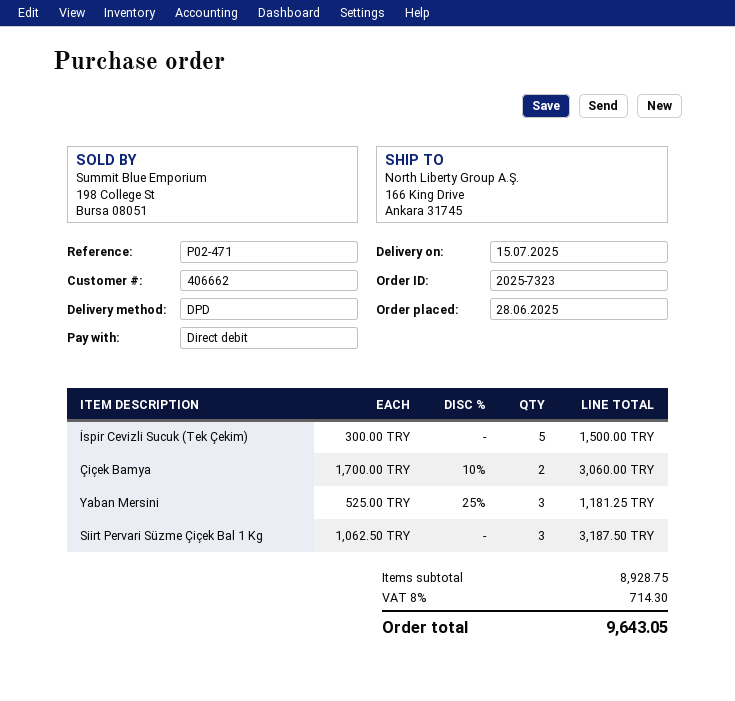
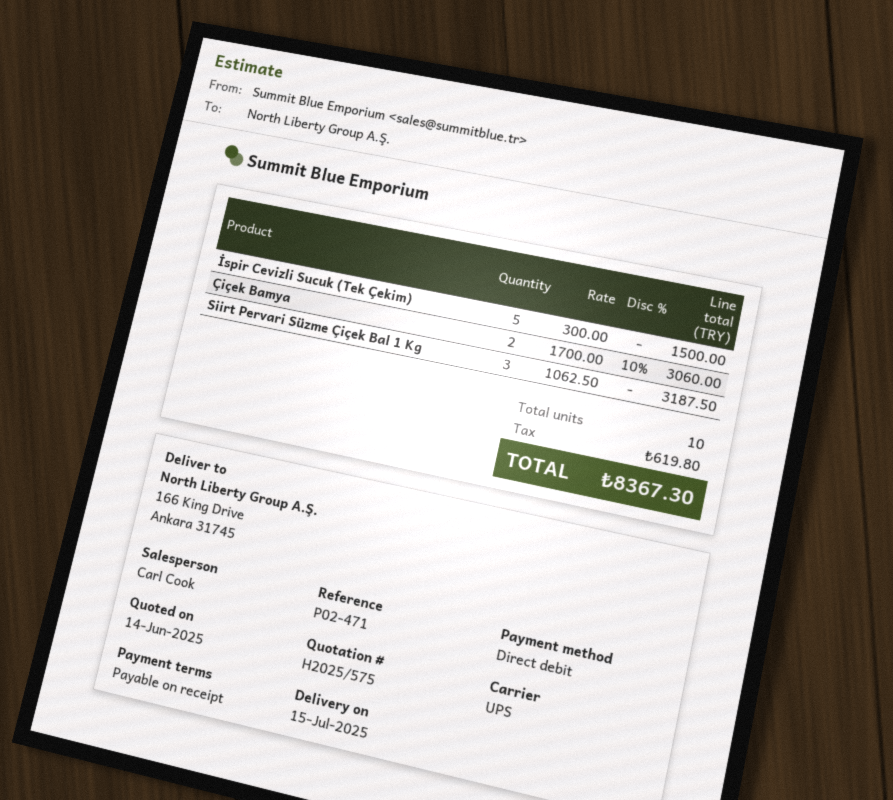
shipping method: DPD -> UPS
Yaban Mersini: 3 x 525.00 - 25% = 1181.25 -> none
tax: 714.30 -> 619.80
total: 9643.05 -> 8367.30

